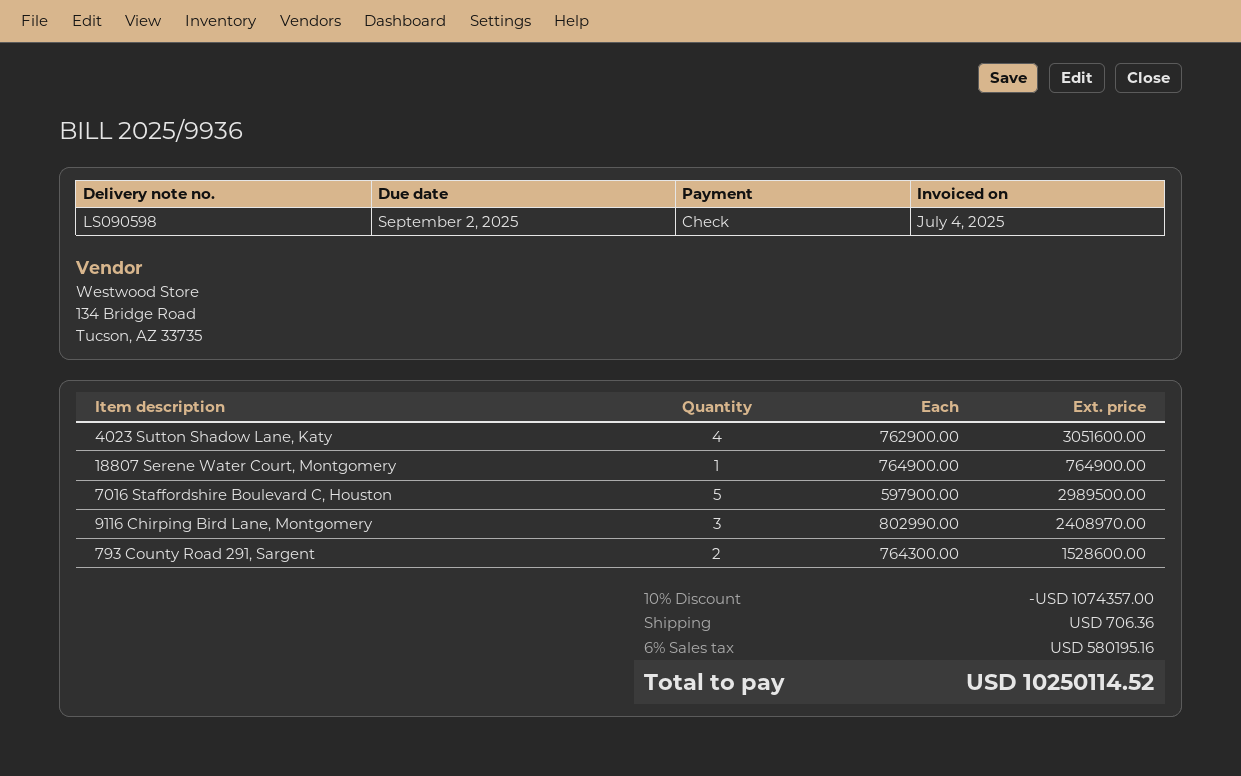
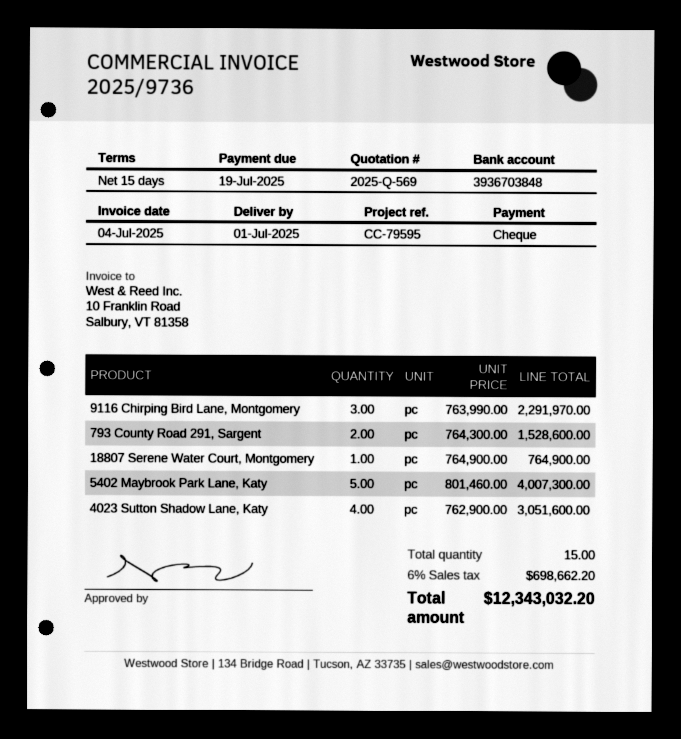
invoice number: 2025/9936 -> 2025/9736
due date: 2025-09-02 -> 2025-07-19
7016 Staffordshire Boulevard C, Houston: 5 x 597900.00 = 2989500.00 -> none
9116 Chirping Bird Lane, Montgomery: 3 x 802990.00 = 2408970.00 -> 3 x 763990.00 = 2291970.00
5402 Maybrook Park Lane, Katy: none -> 5 x 801460.00 = 4007300.00
discount: 10% = 1074357.00 -> none
shipping: 706.36 -> none
tax: 6% = 580195.16 -> 6% = 698662.20
total: 10250114.52 -> 12343032.20

